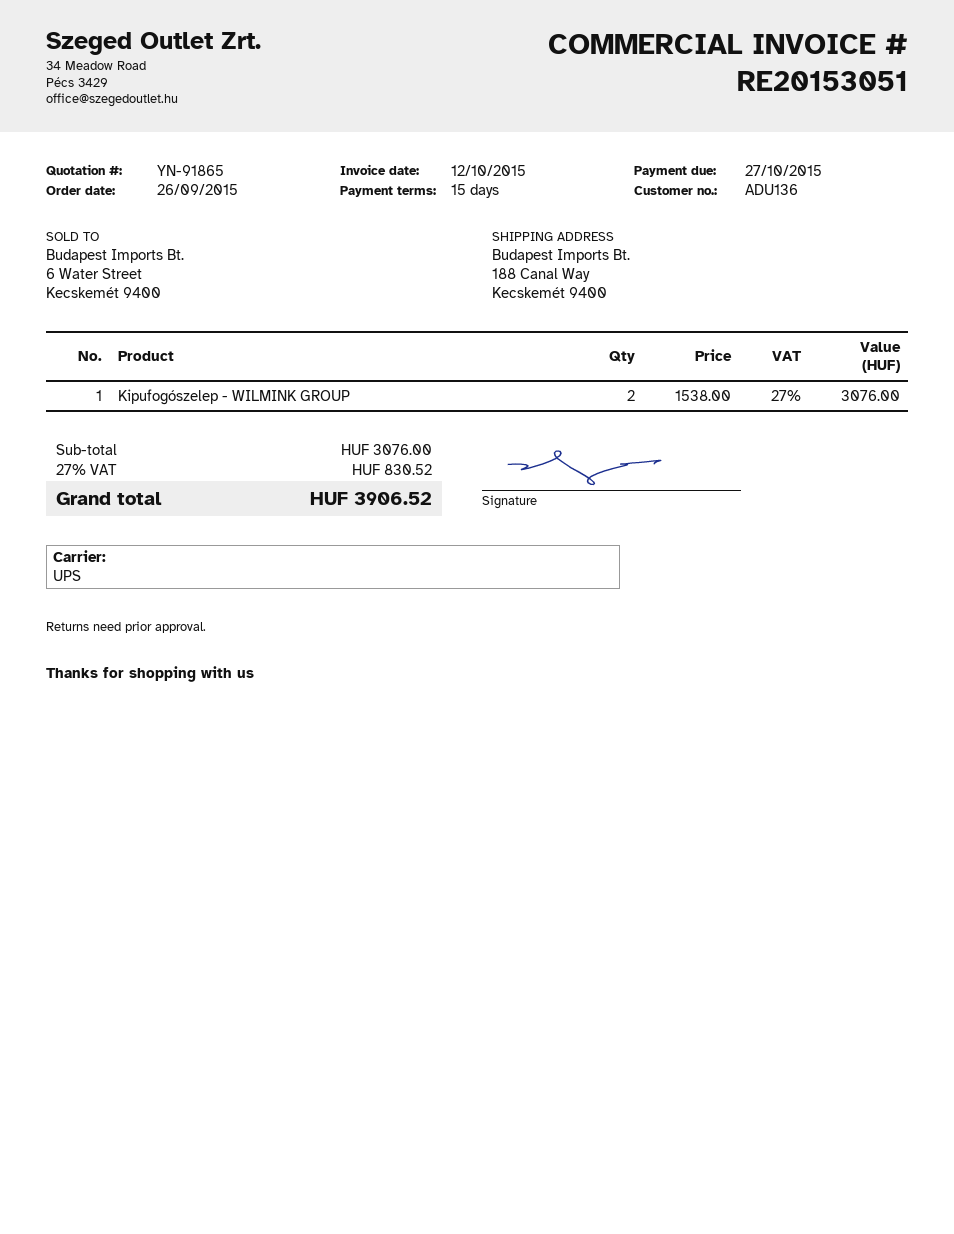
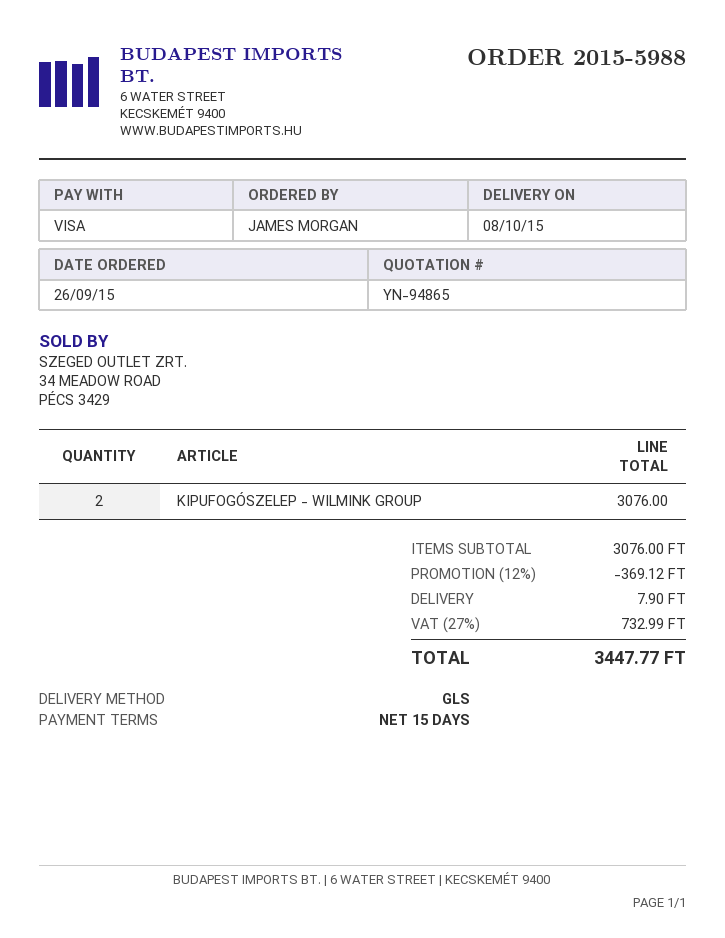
quote number: YN-91865 -> YN-94865
shipping method: UPS -> GLS
discount: none -> 12% = 369.12
shipping: none -> 7.90
tax: 27% = 830.52 -> 27% = 732.99
total: 3906.52 -> 3447.77

